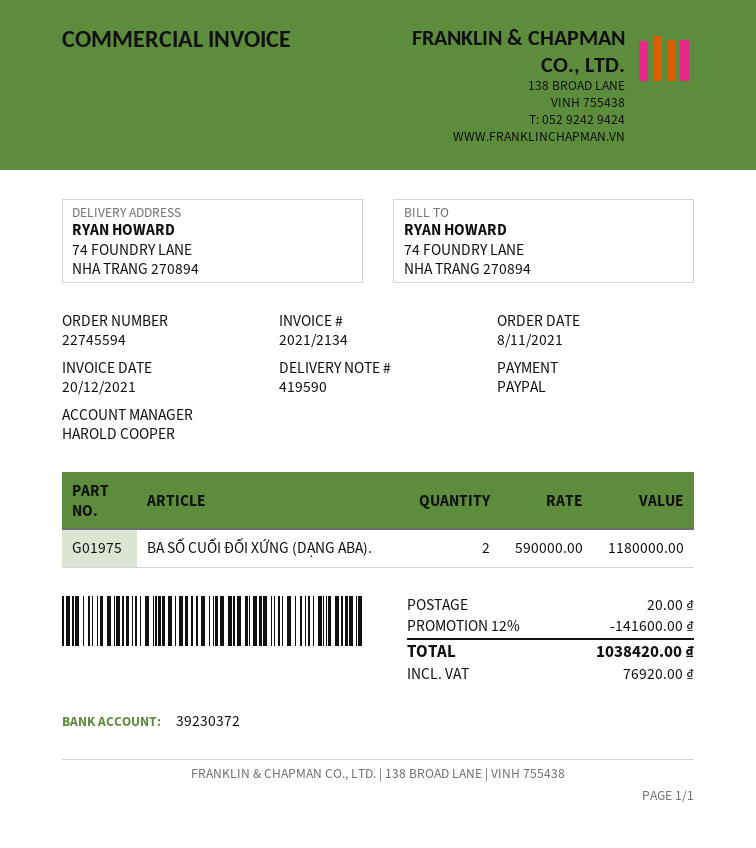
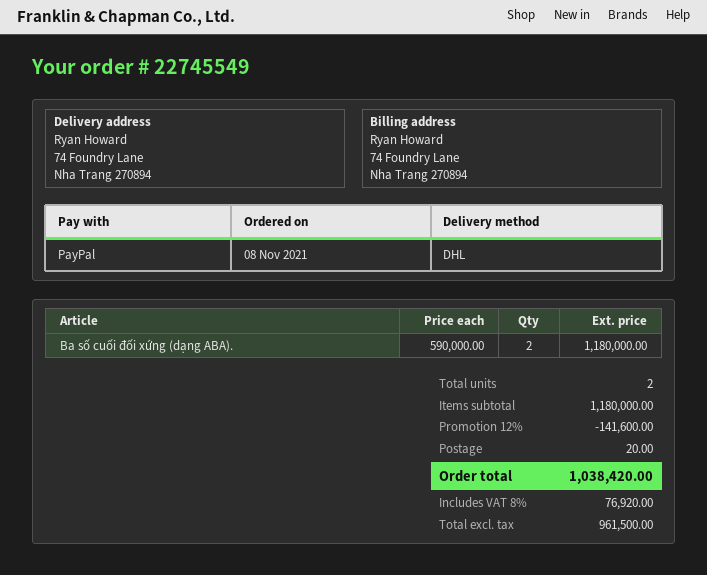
order number: 22745594 -> 22745549

